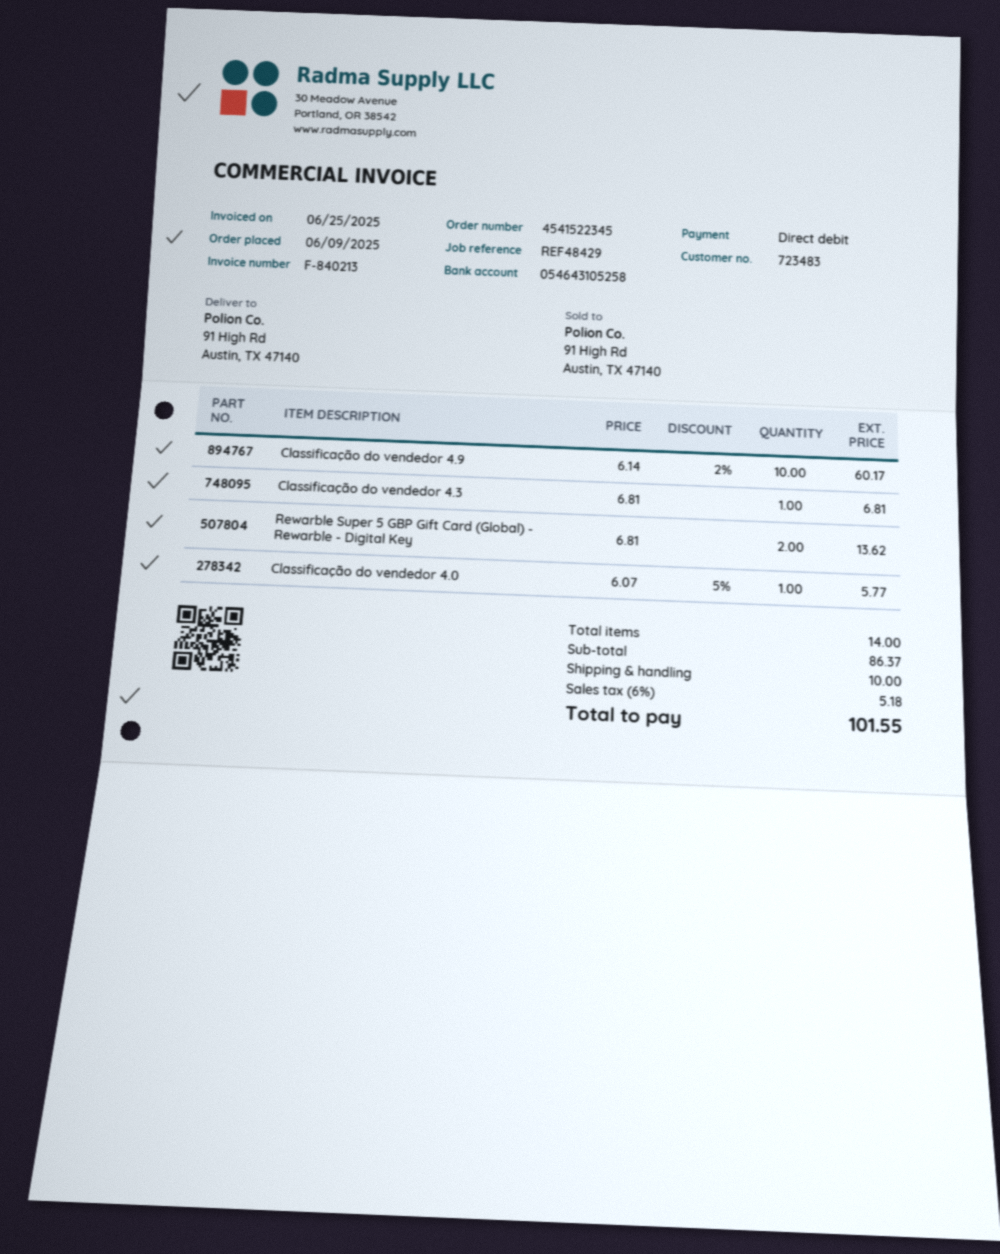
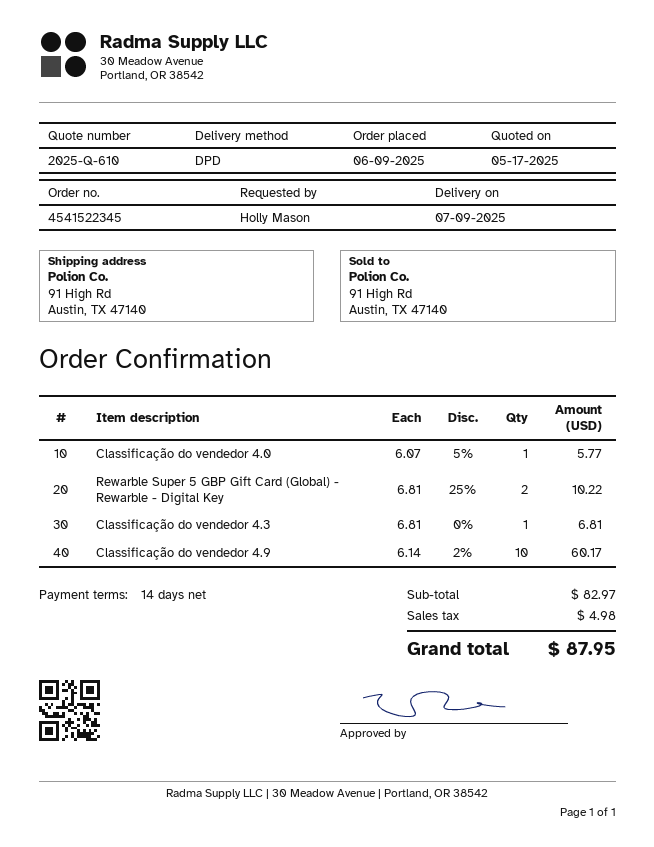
Rewarble Super 5 GBP Gift Card (Global) - Rewarble - Digital Key: 2 x 6.81 = 13.62 -> 2 x 6.81 - 25% = 10.22
subtotal: 86.37 -> 82.97
shipping: 10.00 -> none
tax: 5.18 -> 4.98
total: 101.55 -> 87.95

